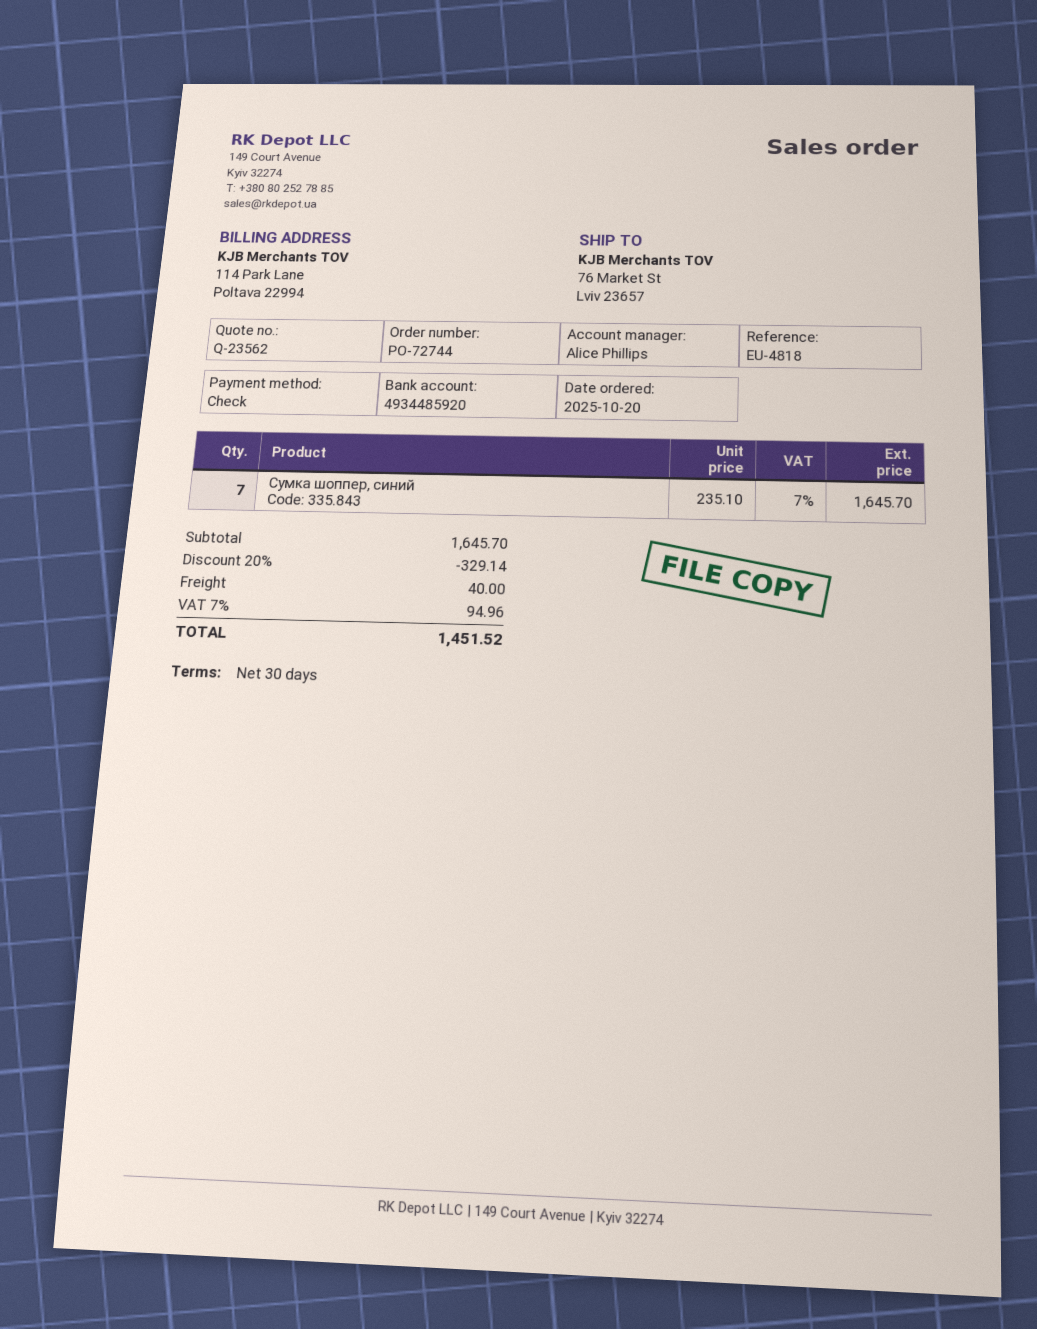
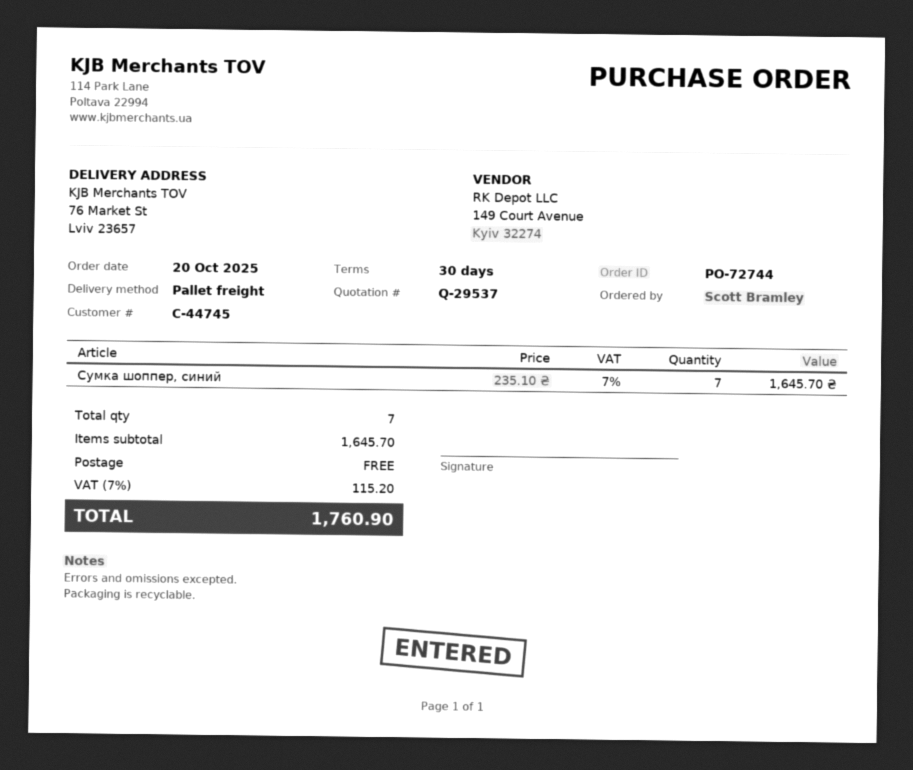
quote number: Q-23562 -> Q-29537
discount: 20% = 329.14 -> none
shipping: 40.00 -> 0.00
tax: 7% = 94.96 -> 7% = 115.20
total: 1451.52 -> 1760.90

